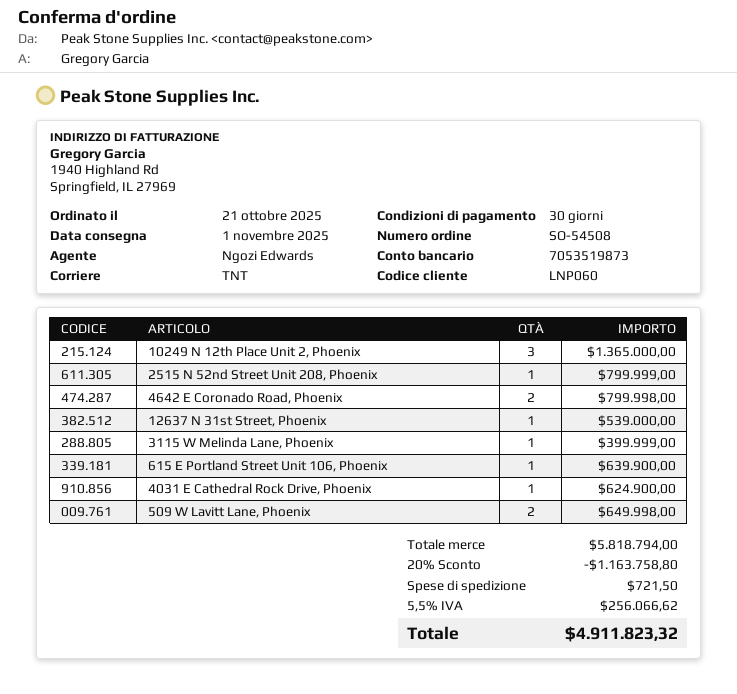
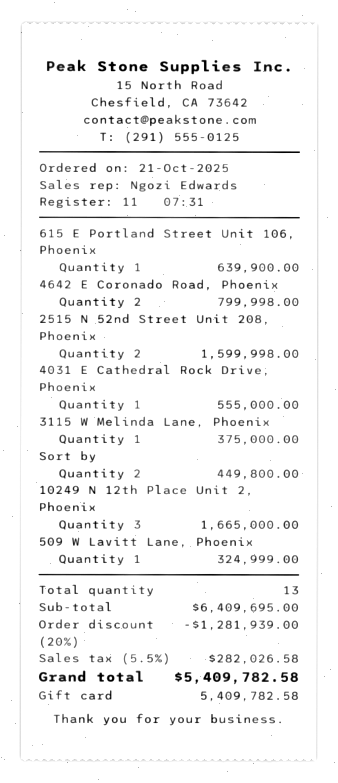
10249 N 12th Place Unit 2, Phoenix: 3 for 1365000.00 -> 3 for 1665000.00
2515 N 52nd Street Unit 208, Phoenix: 1 for 799999.00 -> 2 for 1599998.00
12637 N 31st Street, Phoenix: 1 for 539000.00 -> none
3115 W Melinda Lane, Phoenix: 1 for 399999.00 -> 1 for 375000.00
4031 E Cathedral Rock Drive, Phoenix: 1 for 624900.00 -> 1 for 555000.00
509 W Lavitt Lane, Phoenix: 2 for 649998.00 -> 1 for 324999.00
Sort by: none -> 2 for 449800.00
subtotal: 5818794.00 -> 6409695.00
discount: 20% = 1163758.80 -> 20% = 1281939.00
shipping: 721.50 -> none
tax: 5.5% = 256066.62 -> 5.5% = 282026.58
total: 4911823.32 -> 5409782.58

